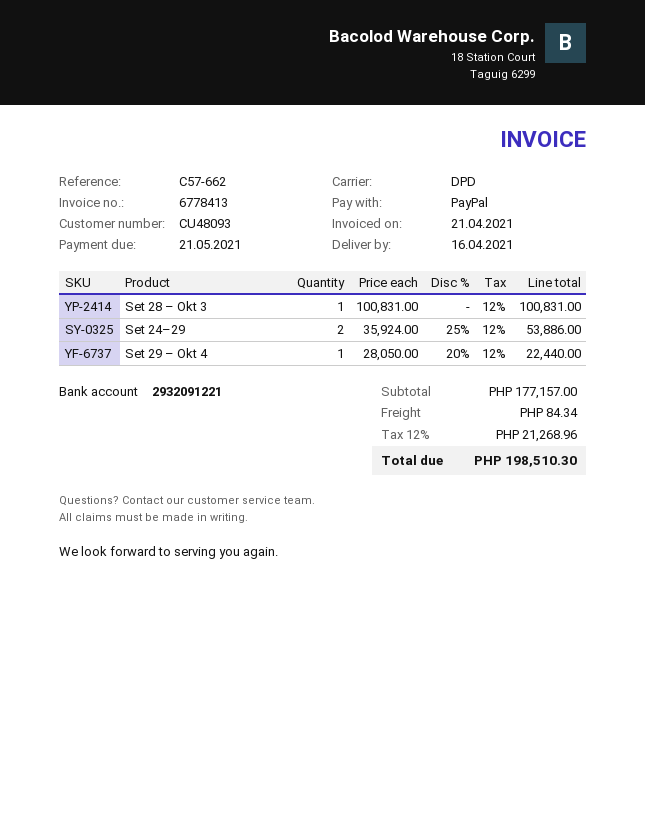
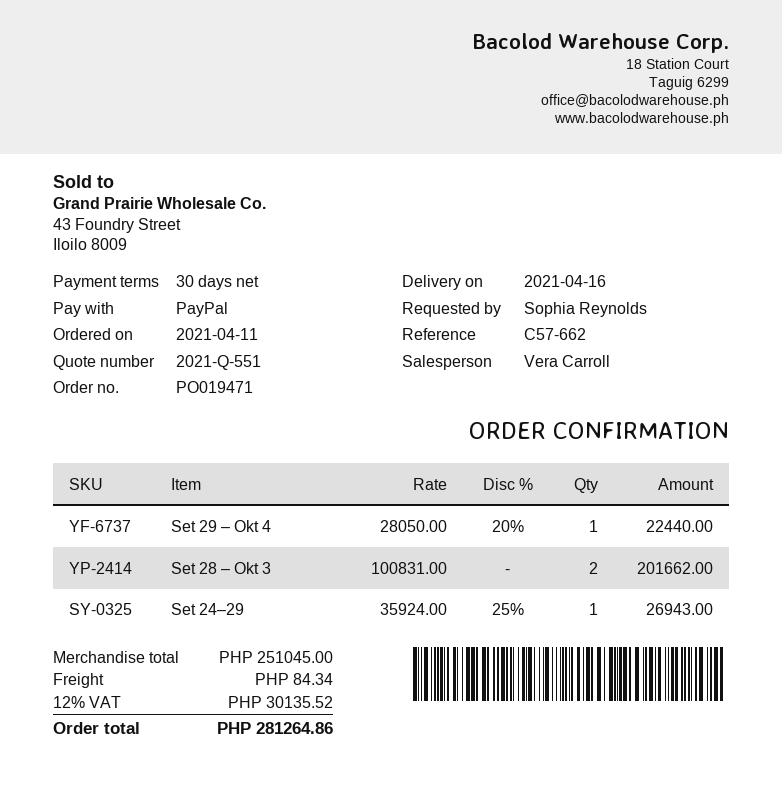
Set 28 – Okt 3: 1 x 100831.00 = 100831.00 -> 2 x 100831.00 = 201662.00
Set 24–29: 2 x 35924.00 - 25% = 53886.00 -> 1 x 35924.00 - 25% = 26943.00
subtotal: 177157.00 -> 251045.00
tax: 12% = 21268.96 -> 12% = 30135.52
total: 198510.30 -> 281264.86

